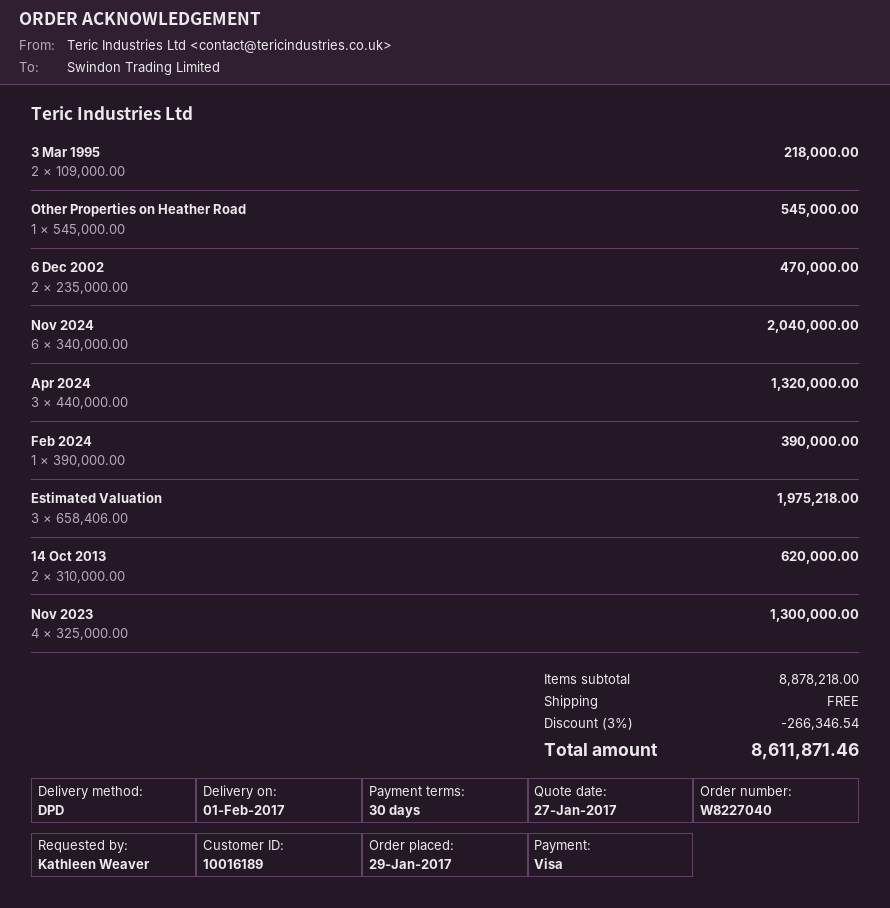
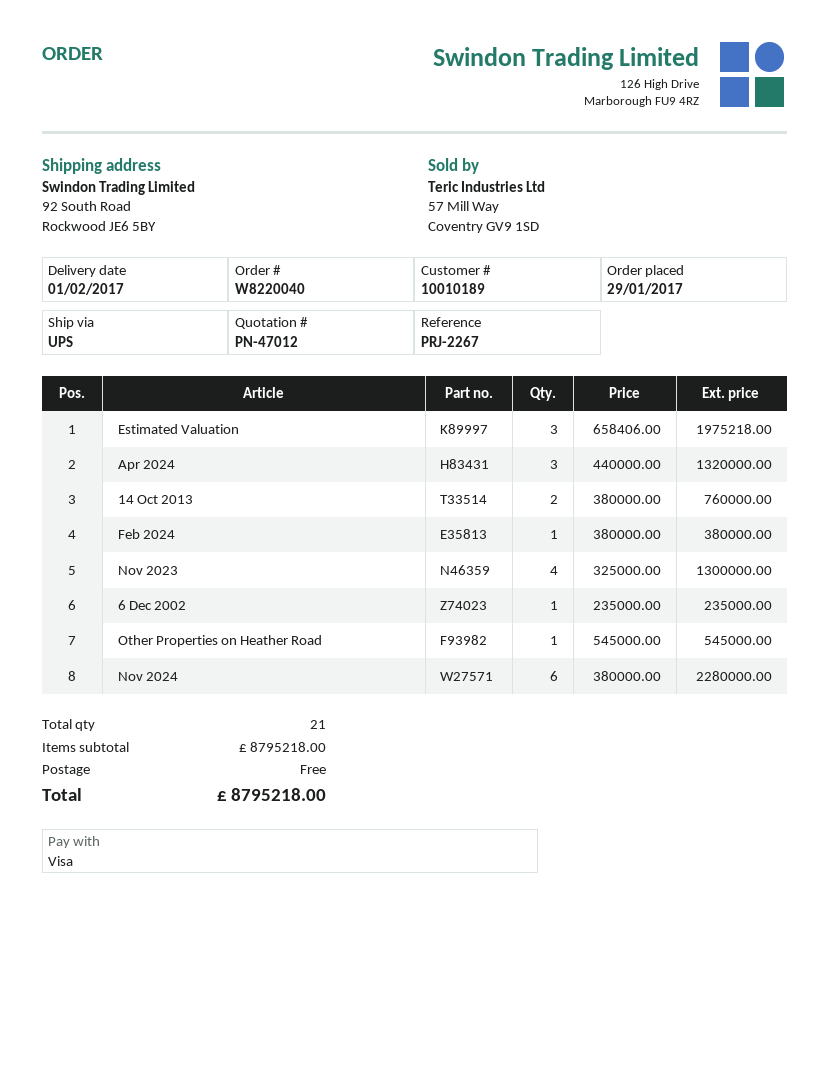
order number: W8227040 -> W8220040
customer number: 10016189 -> 10010189
shipping method: DPD -> UPS
3 Mar 1995: 2 x 109000.00 = 218000.00 -> none
6 Dec 2002: 2 x 235000.00 = 470000.00 -> 1 x 235000.00 = 235000.00
Nov 2024: 6 x 340000.00 = 2040000.00 -> 6 x 380000.00 = 2280000.00
Feb 2024: 1 x 390000.00 = 390000.00 -> 1 x 380000.00 = 380000.00
14 Oct 2013: 2 x 310000.00 = 620000.00 -> 2 x 380000.00 = 760000.00
subtotal: 8878218.00 -> 8795218.00
discount: 3% = 266346.54 -> none
total: 8611871.46 -> 8795218.00

